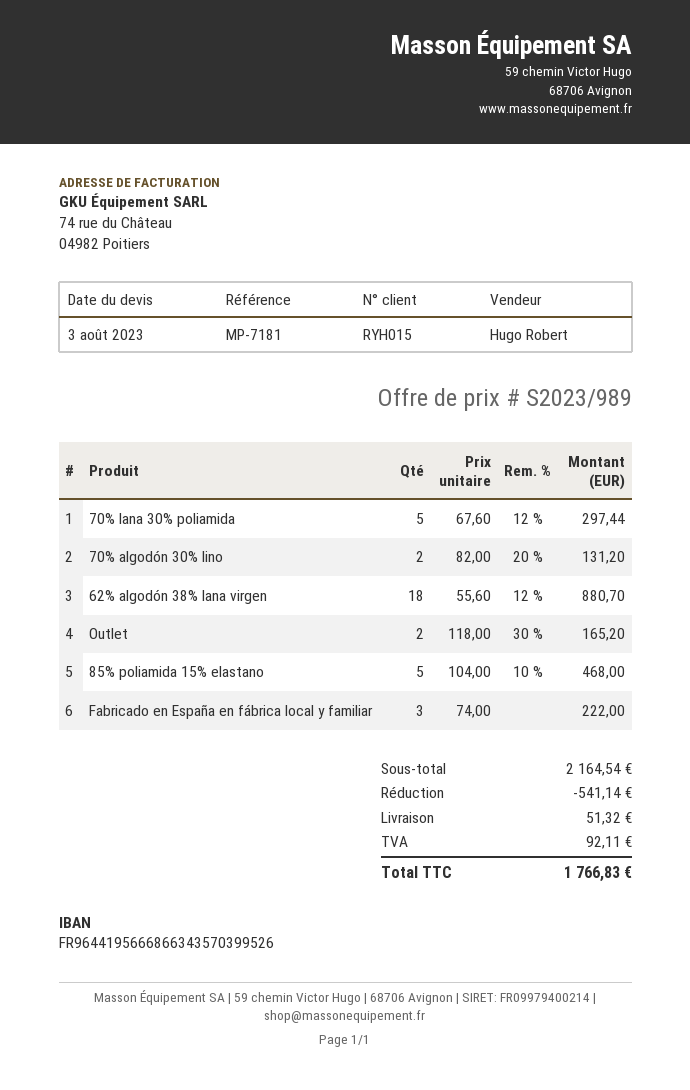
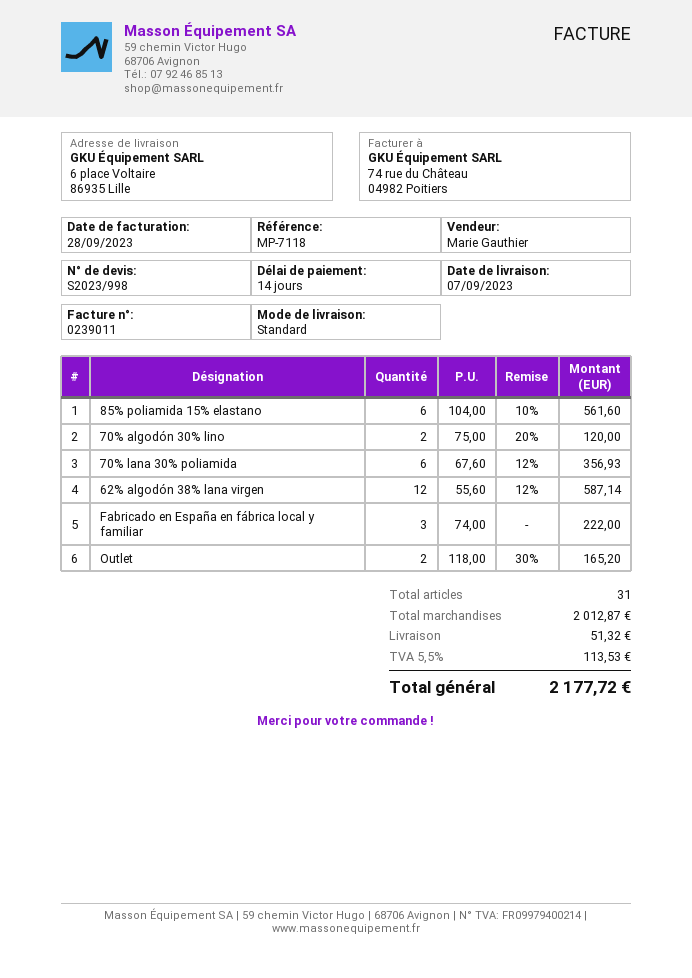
quote number: S2023/989 -> S2023/998
reference: MP-7181 -> MP-7118
sales rep: Hugo Robert -> Marie Gauthier
70% lana 30% poliamida: 5 x 67.60 - 12% = 297.44 -> 6 x 67.60 - 12% = 356.93
70% algodón 30% lino: 2 x 82.00 - 20% = 131.20 -> 2 x 75.00 - 20% = 120.00
62% algodón 38% lana virgen: 18 x 55.60 - 12% = 880.70 -> 12 x 55.60 - 12% = 587.14
85% poliamida 15% elastano: 5 x 104.00 - 10% = 468.00 -> 6 x 104.00 - 10% = 561.60
subtotal: 2164.54 -> 2012.87
discount: 541.14 -> none
tax: 92.11 -> 113.53
total: 1766.83 -> 2177.72

